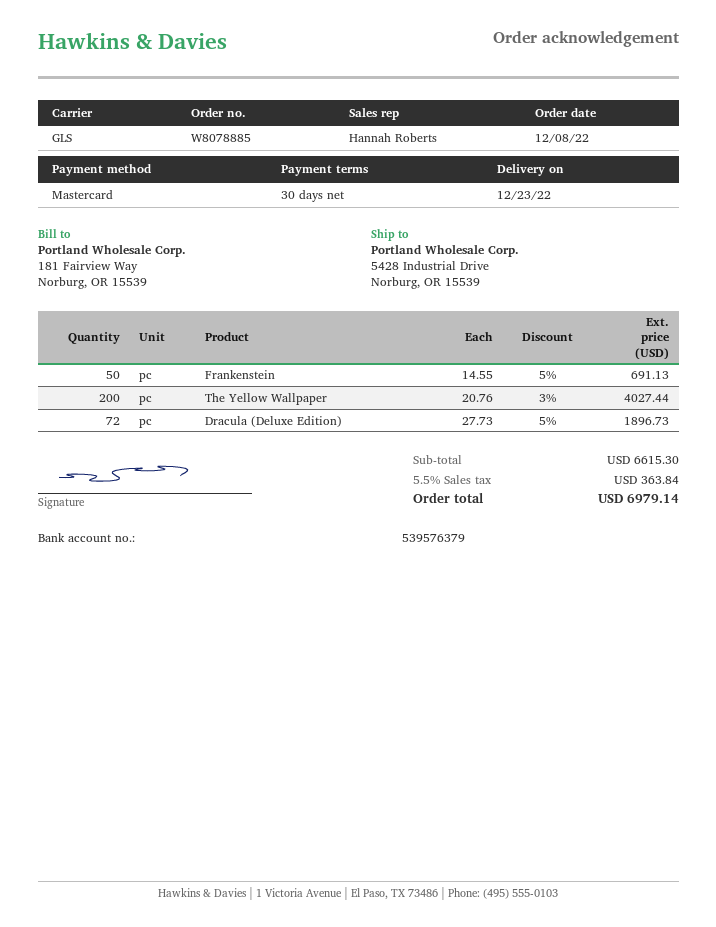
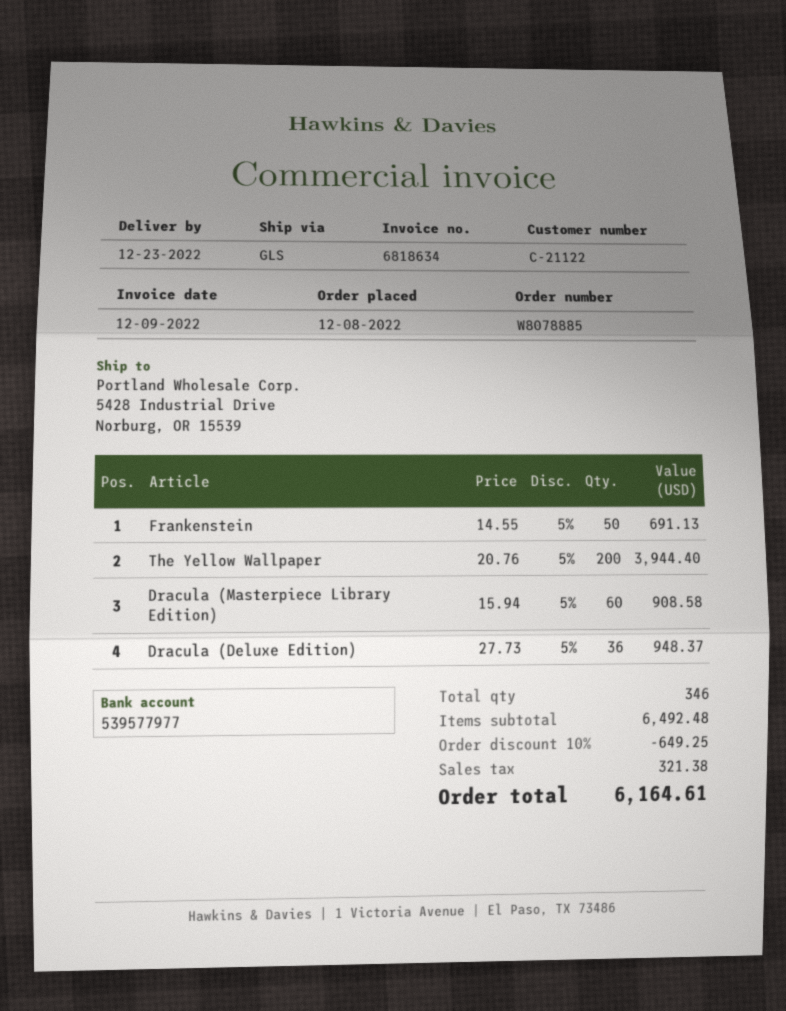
bank account: 539576379 -> 539577977
The Yellow Wallpaper: 200 x 20.76 - 3% = 4027.44 -> 200 x 20.76 - 5% = 3944.40
Dracula (Deluxe Edition): 72 x 27.73 - 5% = 1896.73 -> 36 x 27.73 - 5% = 948.37
Dracula (Masterpiece Library Edition): none -> 60 x 15.94 - 5% = 908.58
subtotal: 6615.30 -> 6492.48
discount: none -> 10% = 649.25
tax: 363.84 -> 321.38
total: 6979.14 -> 6164.61

